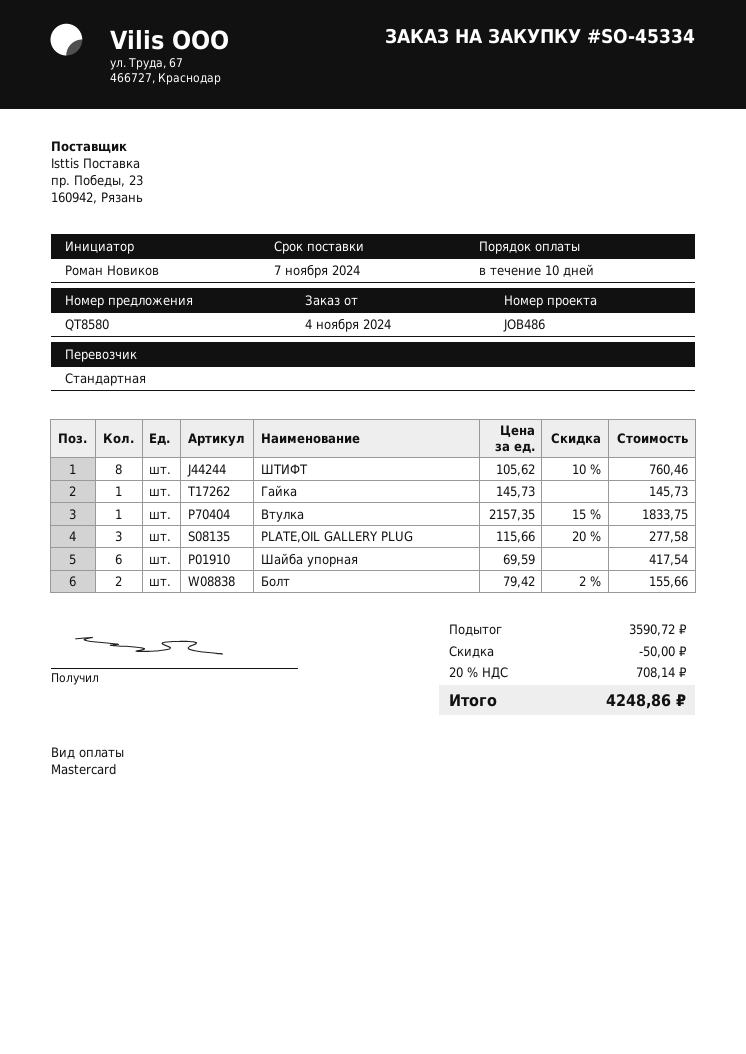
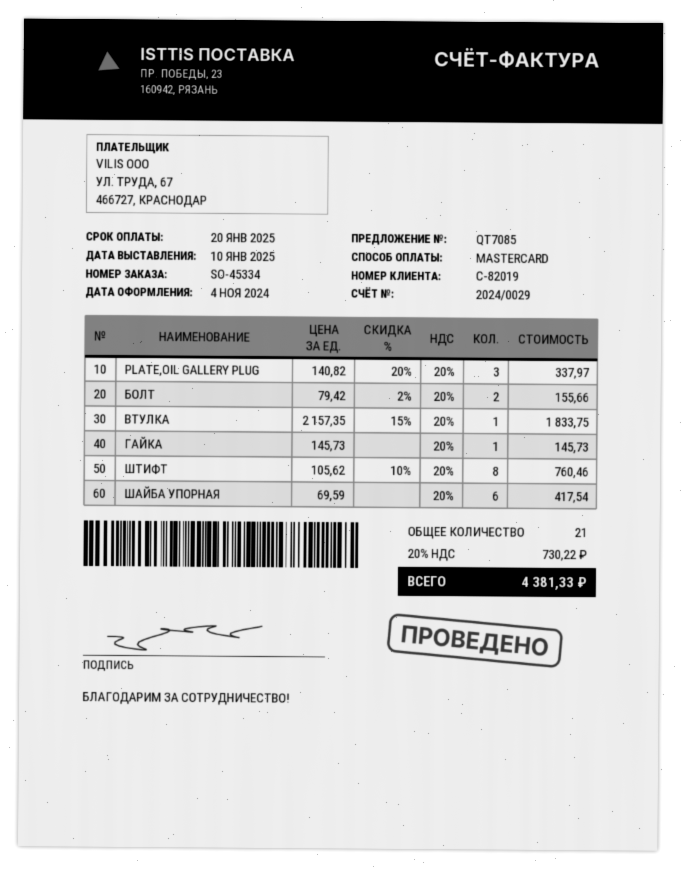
quote number: QT8580 -> QT7085
PLATE,OIL GALLERY PLUG: 3 x 115.66 - 20% = 277.58 -> 3 x 140.82 - 20% = 337.97
discount: 50.00 -> none
tax: 20% = 708.14 -> 20% = 730.22
total: 4248.86 -> 4381.33

